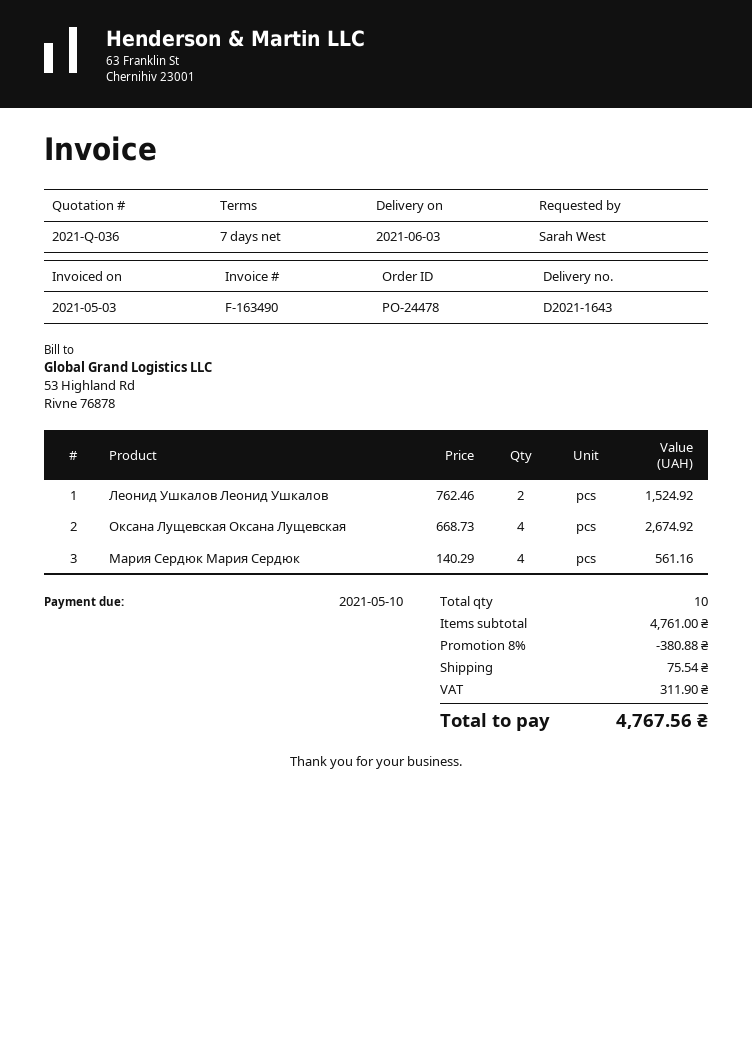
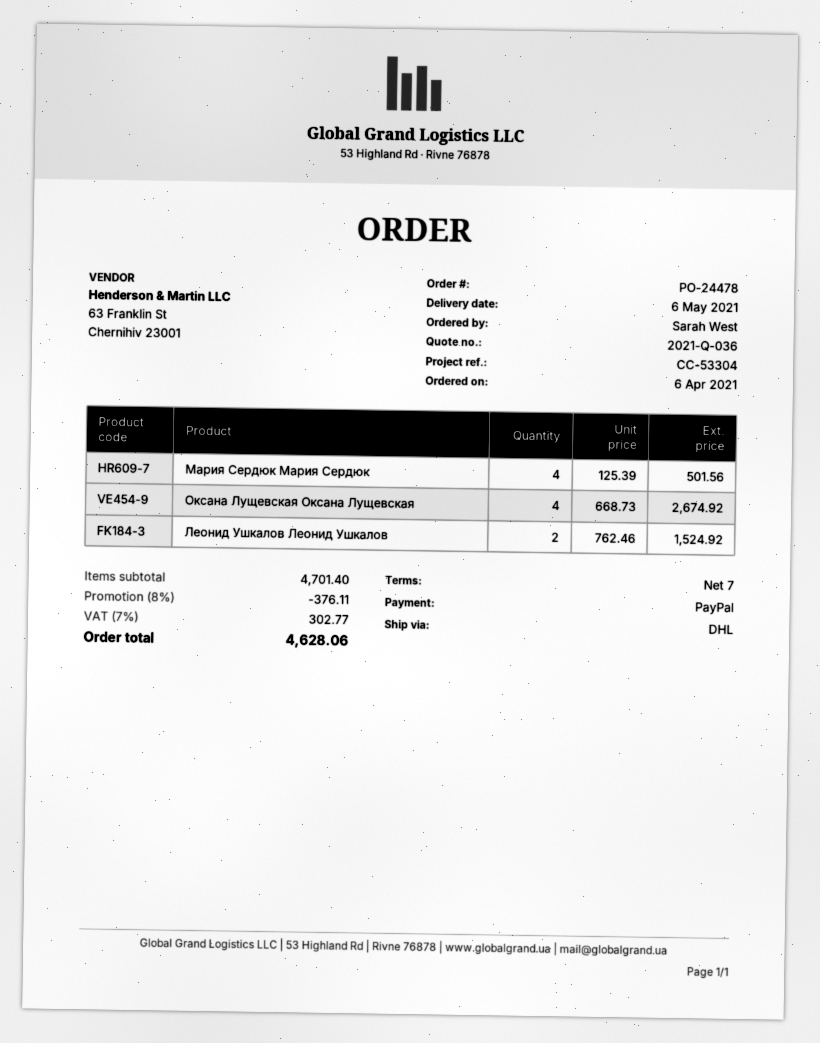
delivery date: 2021-06-03 -> 2021-05-06
Мария Сердюк Мария Сердюк: 4 x 140.29 = 561.16 -> 4 x 125.39 = 501.56
subtotal: 4761.00 -> 4701.40
discount: 8% = 380.88 -> 8% = 376.11
shipping: 75.54 -> none
tax: 311.90 -> 302.77
total: 4767.56 -> 4628.06

